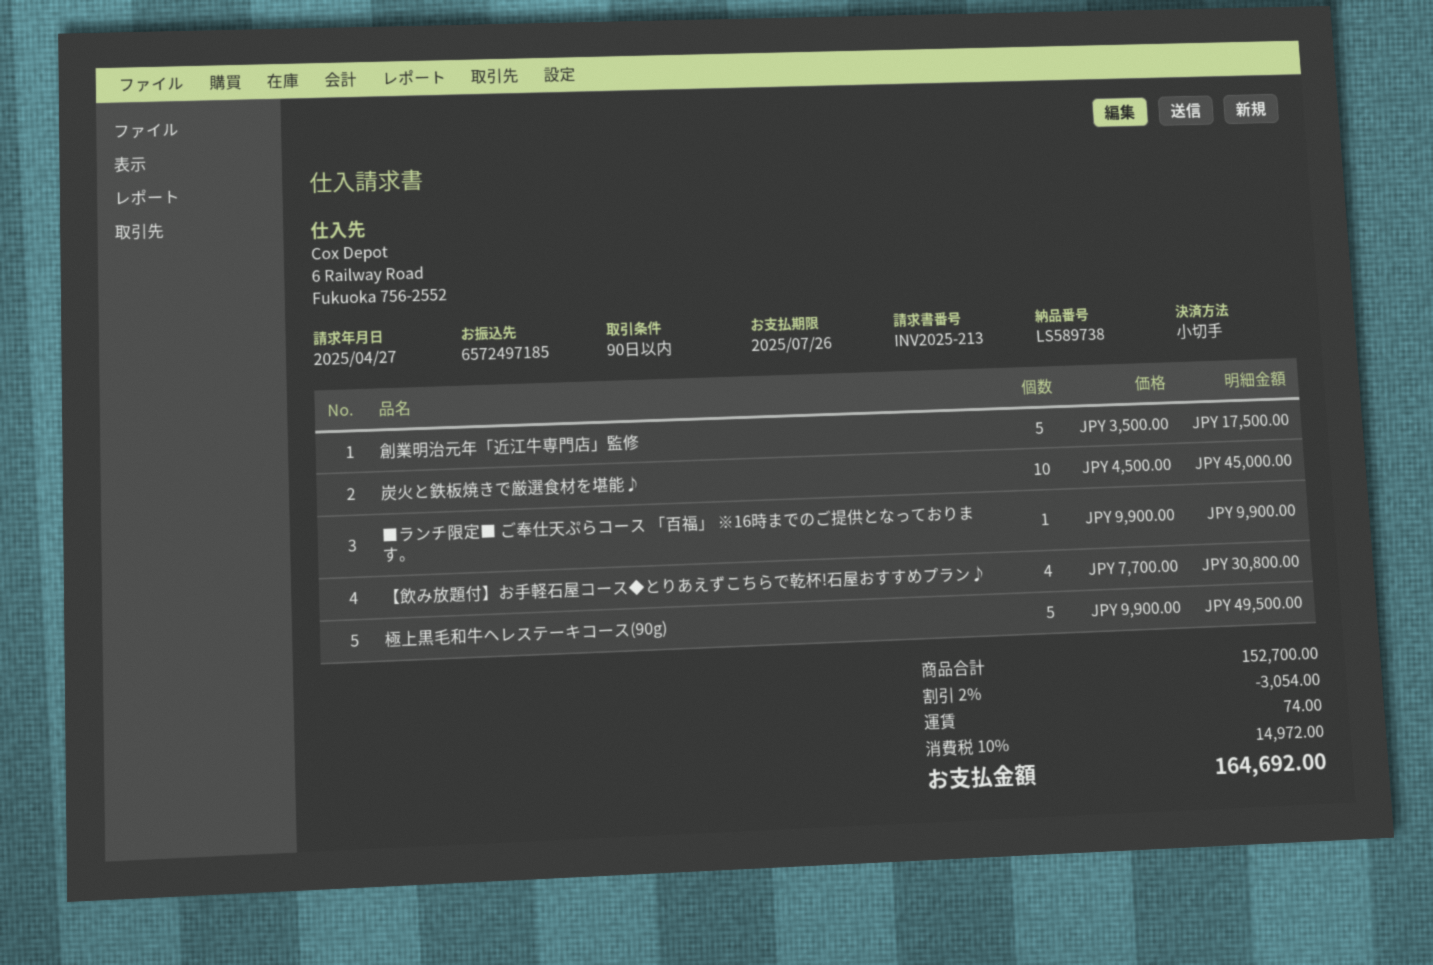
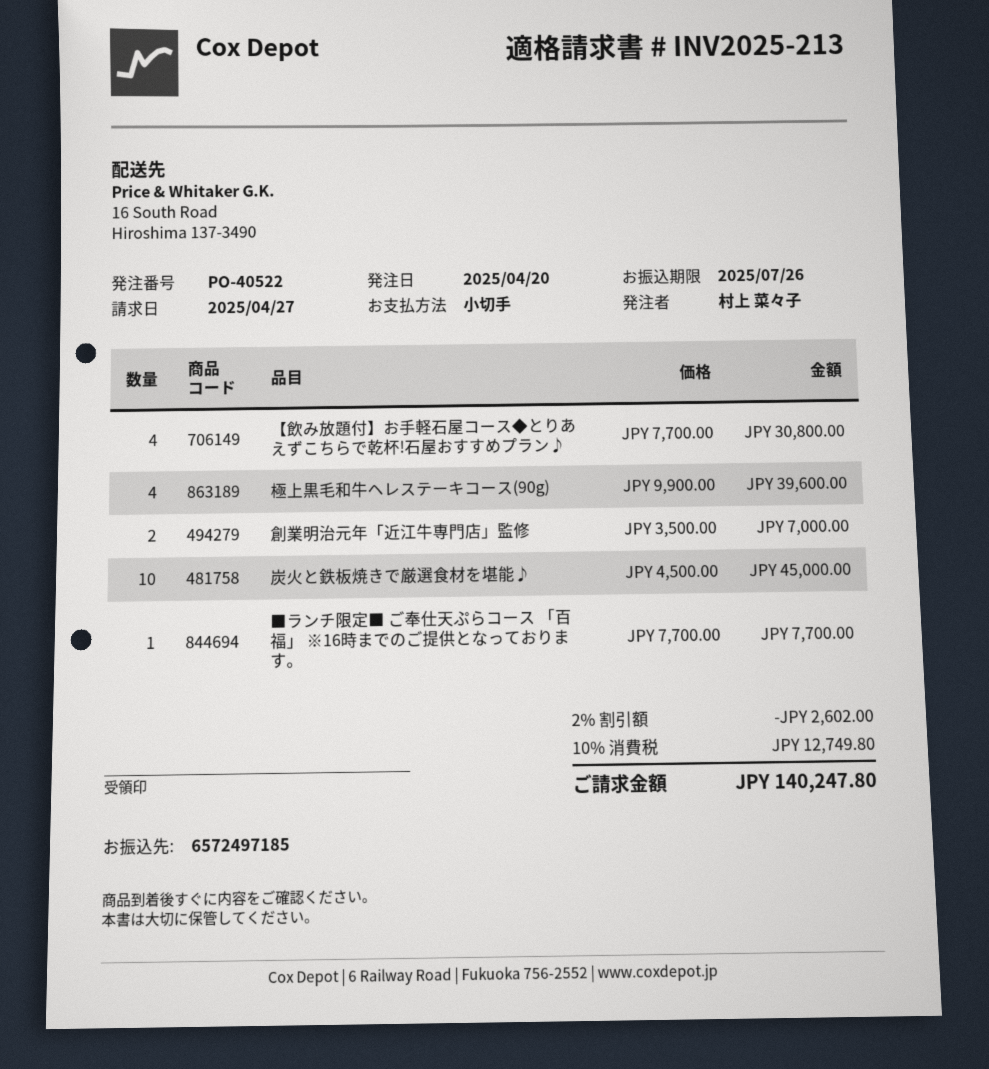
創業明治元年「近江牛専門店」監修: 5 x 3500.00 = 17500.00 -> 2 x 3500.00 = 7000.00
■ランチ限定■ ご奉仕天ぷらコース 「百福」 ※16時までのご提供となっております。: 1 x 9900.00 = 9900.00 -> 1 x 7700.00 = 7700.00
極上黒毛和牛ヘレステーキコース(90g): 5 x 9900.00 = 49500.00 -> 4 x 9900.00 = 39600.00
discount: 2% = 3054.00 -> 2% = 2602.00
shipping: 74.00 -> none
tax: 10% = 14972.00 -> 10% = 12749.80
total: 164692.00 -> 140247.80

